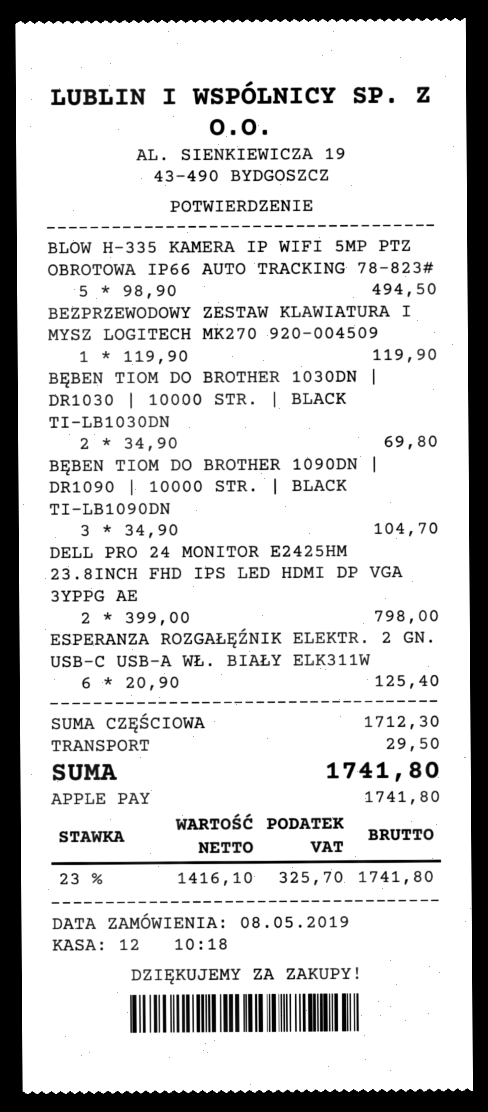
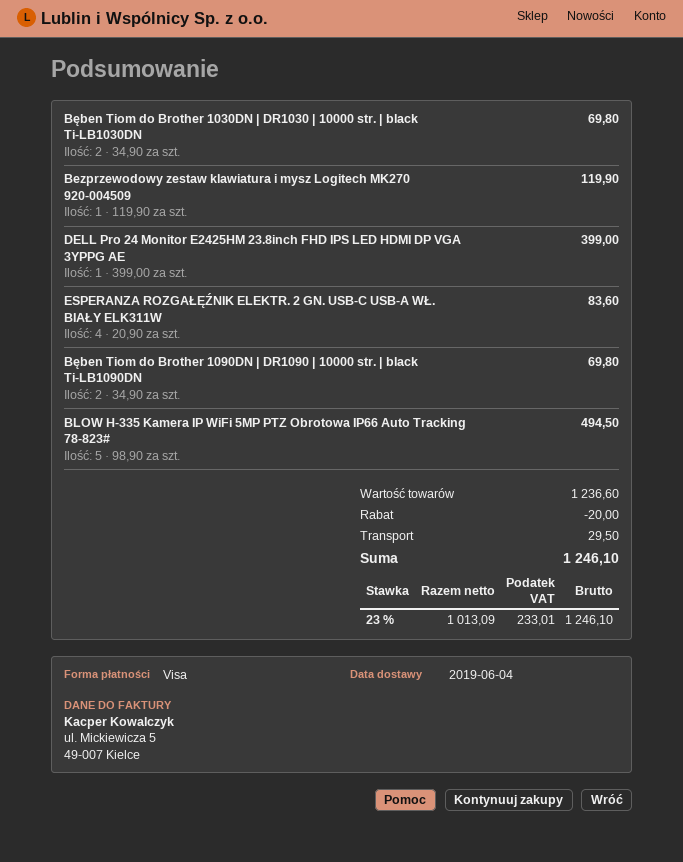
payment method: Apple Pay -> Visa
BĘBEN TIOM DO BROTHER 1090DN | DR1090 | 10000 STR. | BLACK TI-LB1090DN: 3 x 34.90 = 104.70 -> 2 x 34.90 = 69.80
DELL PRO 24 MONITOR E2425HM 23.8INCH FHD IPS LED HDMI DP VGA 3YPPG AE: 2 x 399.00 = 798.00 -> 1 x 399.00 = 399.00
ESPERANZA ROZGAŁĘŹNIK ELEKTR. 2 GN. USB-C USB-A WŁ. BIAŁY ELK311W: 6 x 20.90 = 125.40 -> 4 x 20.90 = 83.60
subtotal: 1712.30 -> 1236.60
discount: none -> 20.00
net: 1416.10 -> 1013.09
tax: 23% = 325.70 -> 23% = 233.01
total: 1741.80 -> 1246.10

